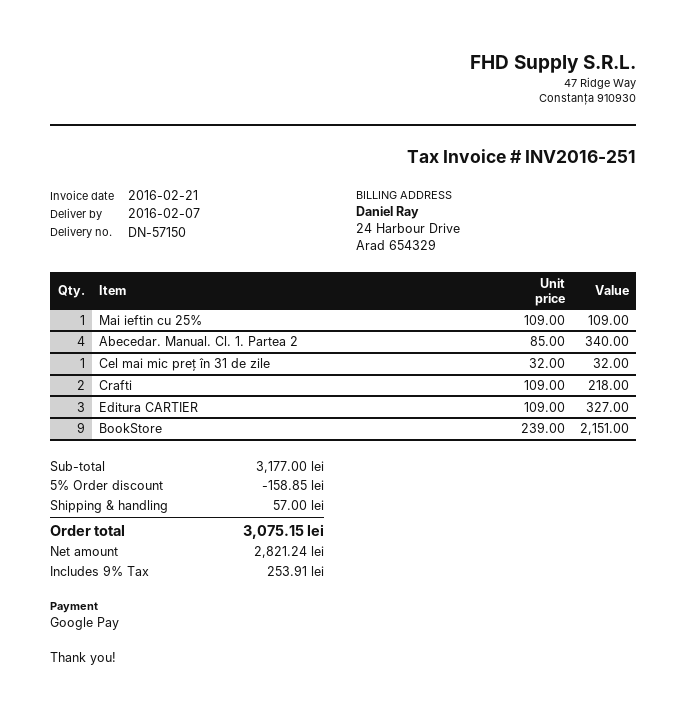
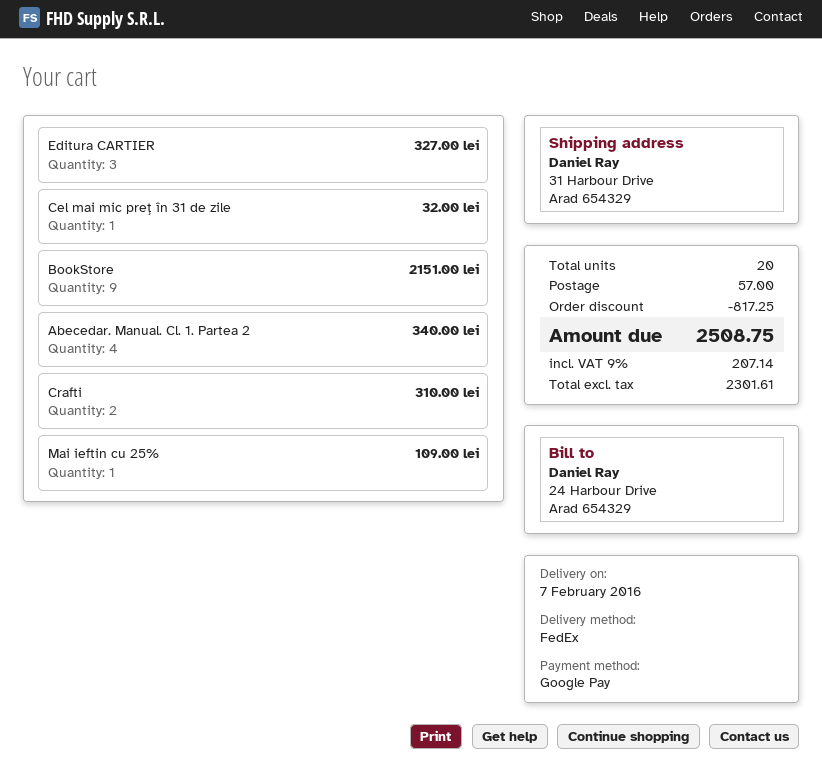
Crafti: 2 for 218.00 -> 2 for 310.00
discount: 158.85 -> 817.25
net: 2821.24 -> 2301.61
tax: 9% = 253.91 -> 9% = 207.14
total: 3075.15 -> 2508.75

